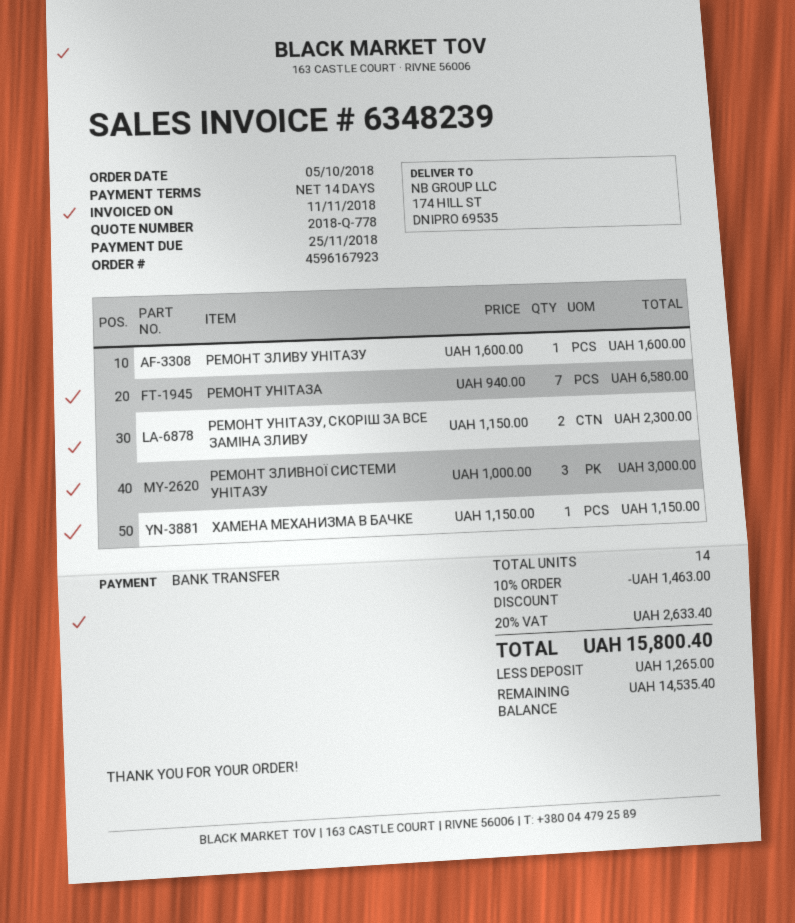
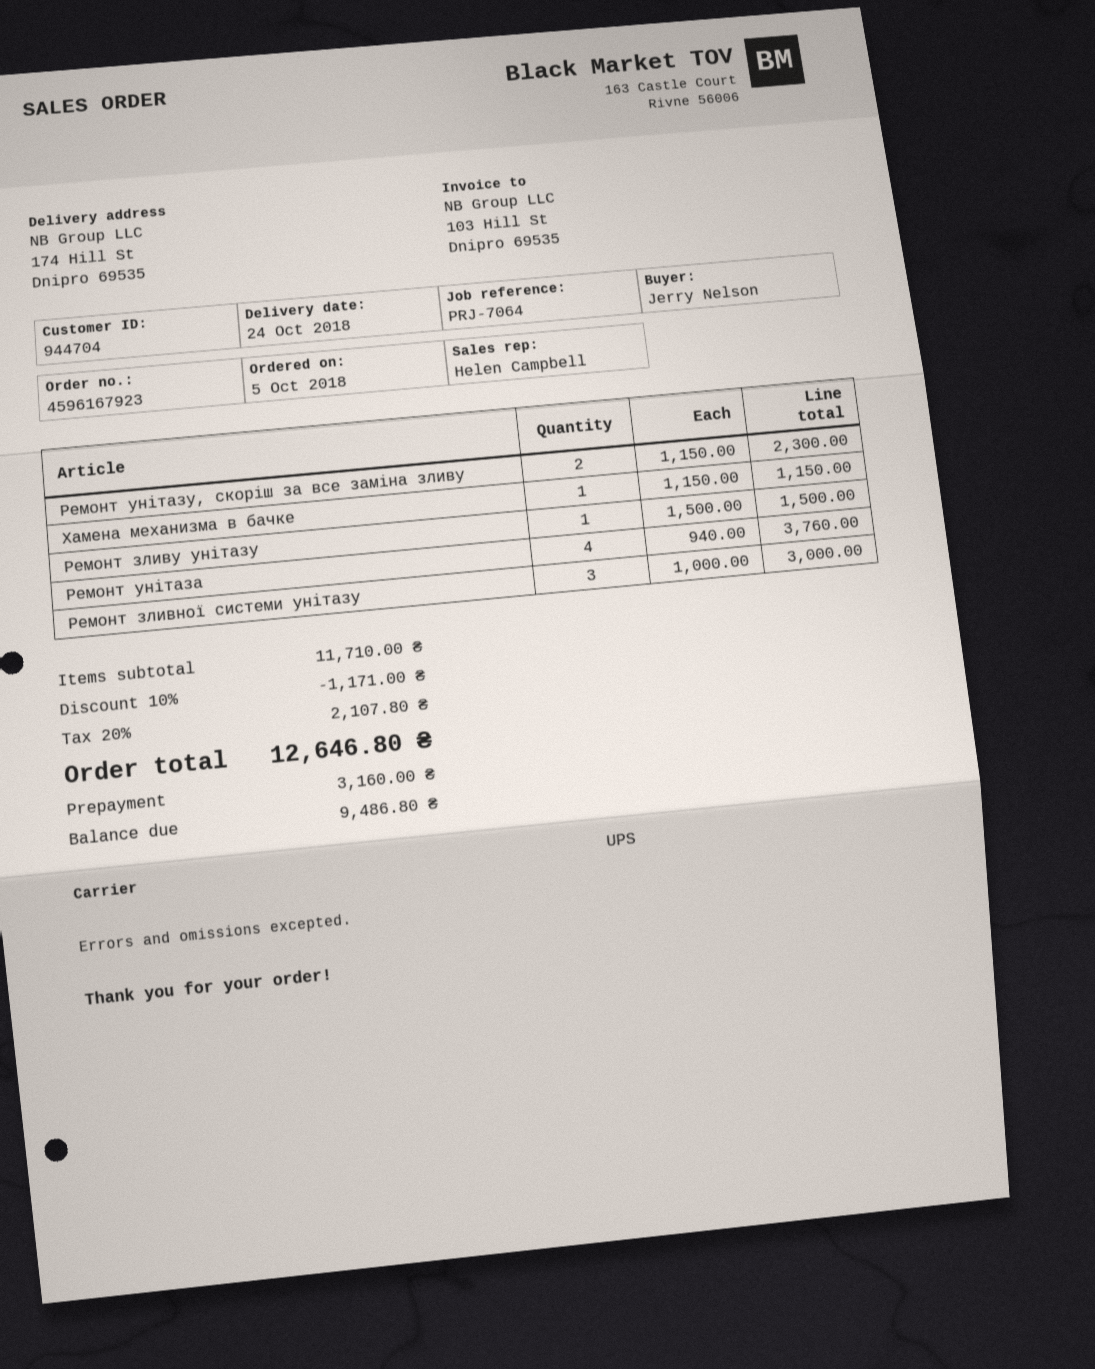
РЕМОНТ ЗЛИВУ УНІТАЗУ: 1 x 1600.00 = 1600.00 -> 1 x 1500.00 = 1500.00
РЕМОНТ УНІТАЗА: 7 x 940.00 = 6580.00 -> 4 x 940.00 = 3760.00
discount: 10% = 1463.00 -> 10% = 1171.00
tax: 20% = 2633.40 -> 20% = 2107.80
total: 15800.40 -> 12646.80
deposit: 1265.00 -> 3160.00
balance: 14535.40 -> 9486.80

